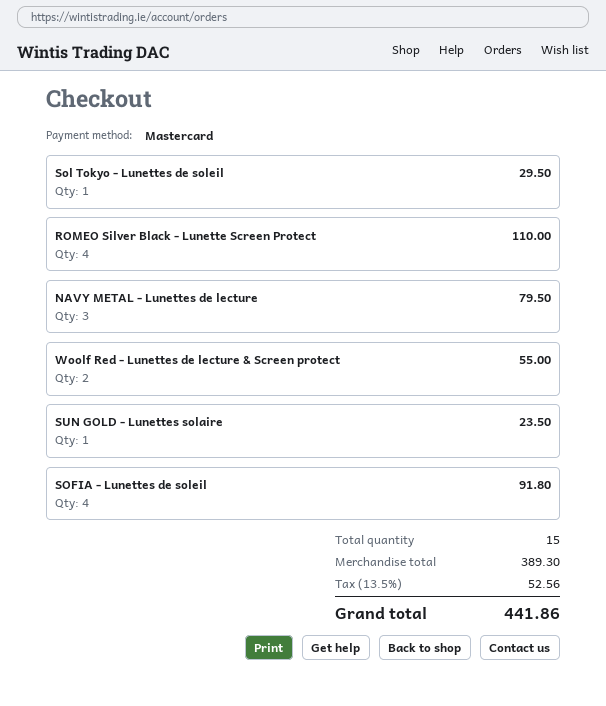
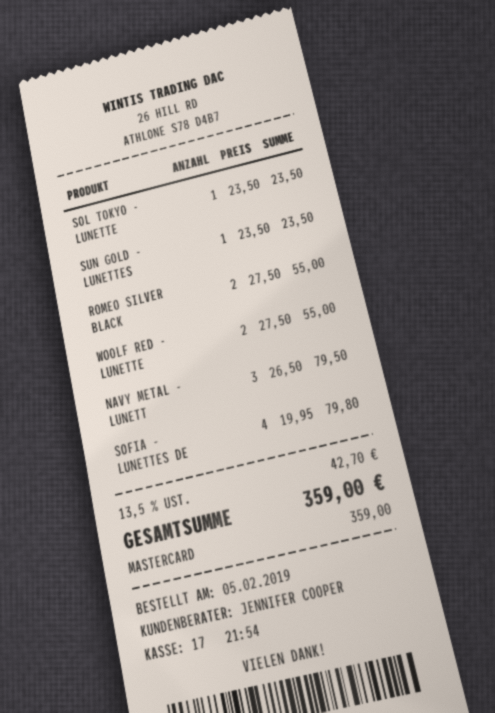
Sol Tokyo - Lunettes de soleil: 1 for 29.50 -> 1 for 23.50
ROMEO Silver Black - Lunette Screen Protect: 4 for 110.00 -> 2 for 55.00
SOFIA - Lunettes de soleil: 4 for 91.80 -> 4 for 79.80
tax: 13.5% = 52.56 -> 13.5% = 42.70
total: 441.86 -> 359.00

